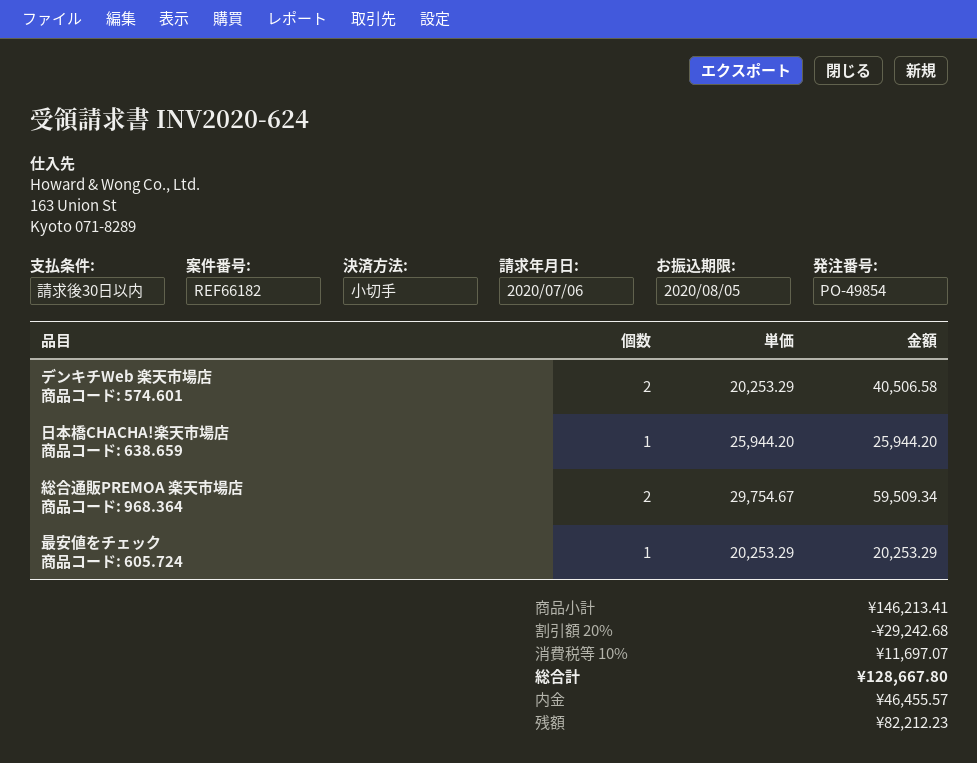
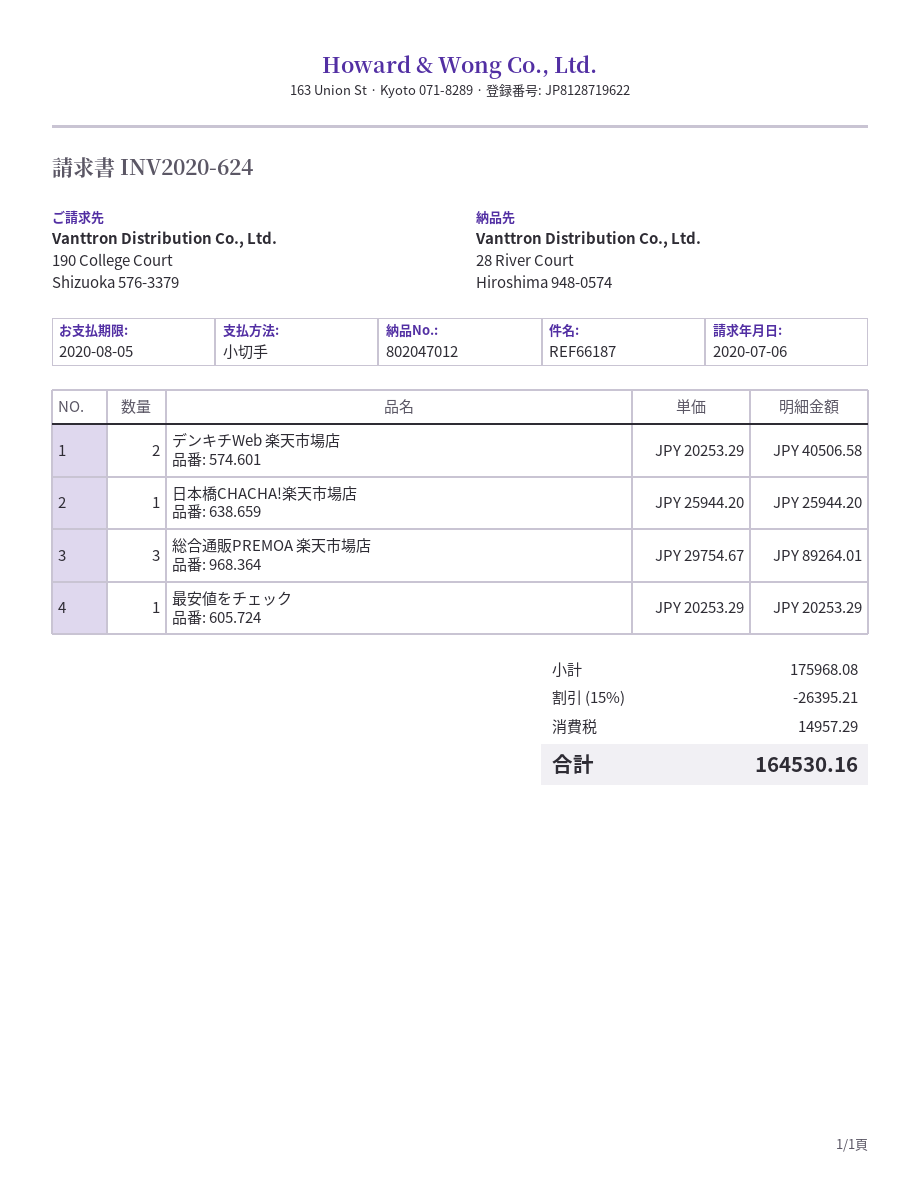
reference: REF66182 -> REF66187
総合通販PREMOA 楽天市場店: 2 x 29754.67 = 59509.34 -> 3 x 29754.67 = 89264.01
subtotal: 146213.41 -> 175968.08
discount: 20% = 29242.68 -> 15% = 26395.21
tax: 11697.07 -> 14957.29
total: 128667.80 -> 164530.16

